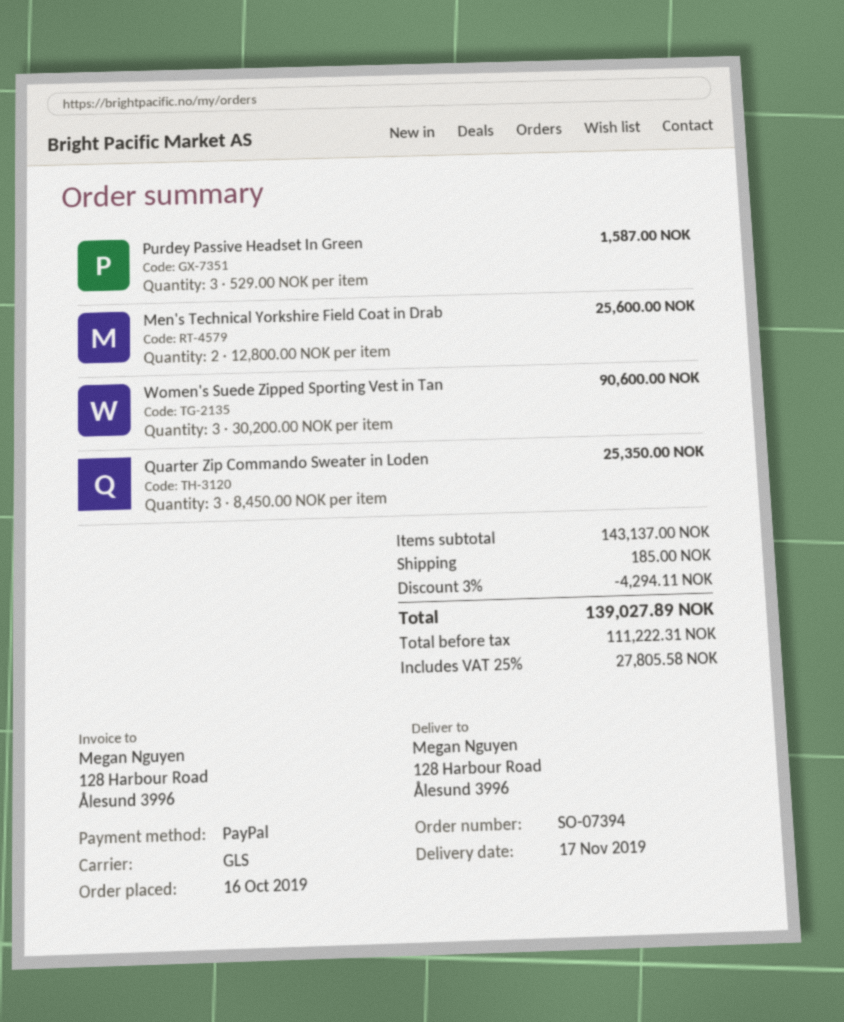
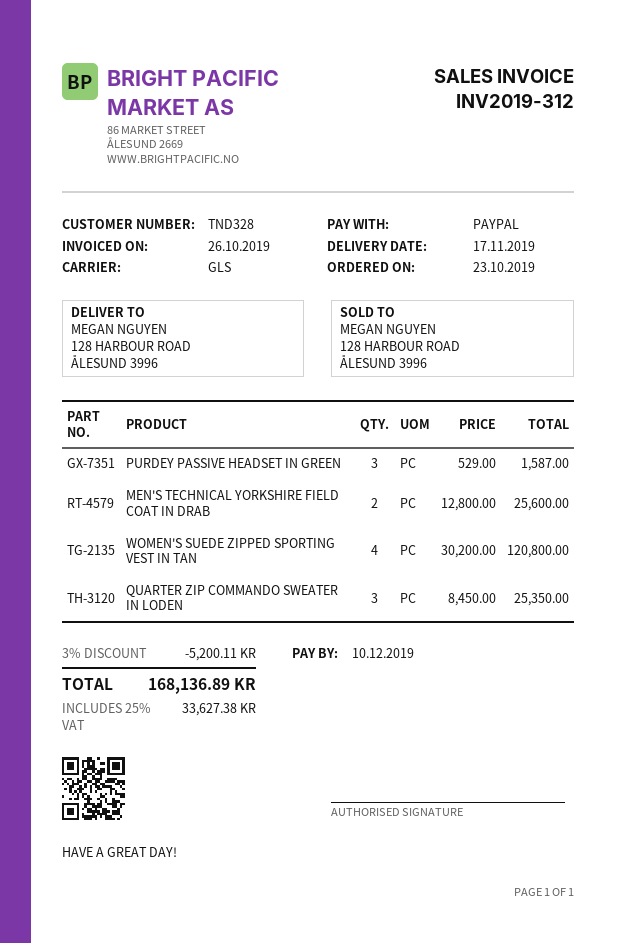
order date: 2019-10-16 -> 2019-10-23
Women's Suede Zipped Sporting Vest in Tan: 3 x 30200.00 = 90600.00 -> 4 x 30200.00 = 120800.00
discount: 3% = 4294.11 -> 3% = 5200.11
shipping: 185.00 -> none
tax: 25% = 27805.58 -> 25% = 33627.38
total: 139027.89 -> 168136.89

